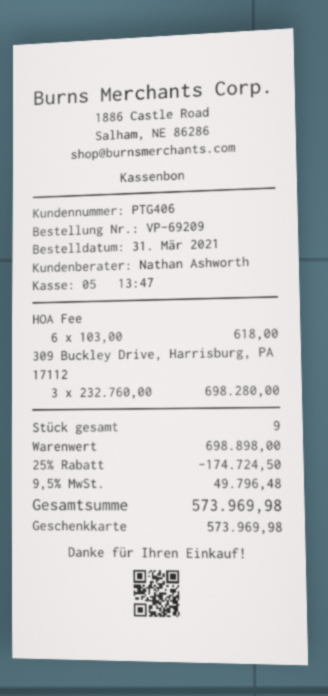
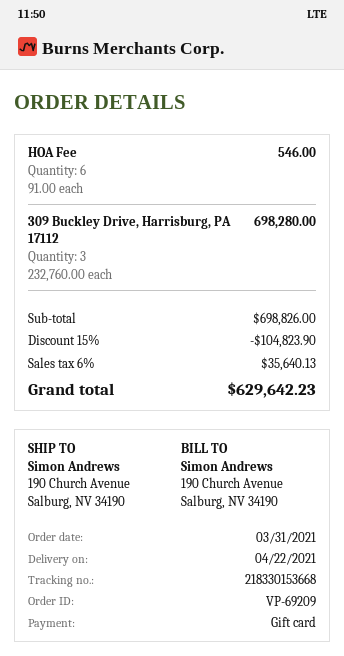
HOA Fee: 6 x 103.00 = 618.00 -> 6 x 91.00 = 546.00
subtotal: 698898.00 -> 698826.00
discount: 25% = 174724.50 -> 15% = 104823.90
tax: 9.5% = 49796.48 -> 6% = 35640.13
total: 573969.98 -> 629642.23

